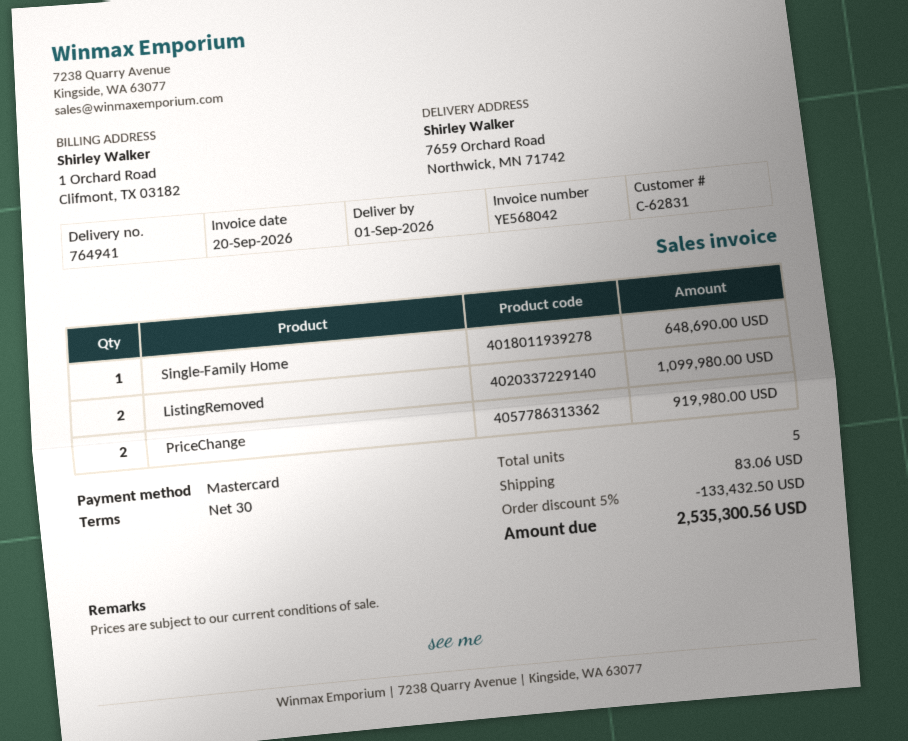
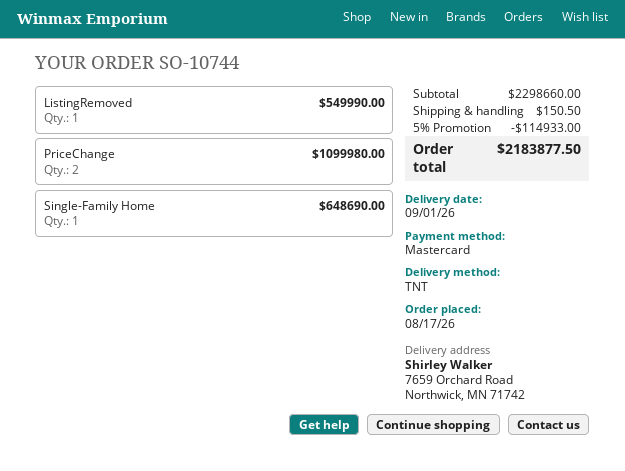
ListingRemoved: 2 for 1099980.00 -> 1 for 549990.00
PriceChange: 2 for 919980.00 -> 2 for 1099980.00
discount: 5% = 133432.50 -> 5% = 114933.00
shipping: 83.06 -> 150.50
total: 2535300.56 -> 2183877.50

